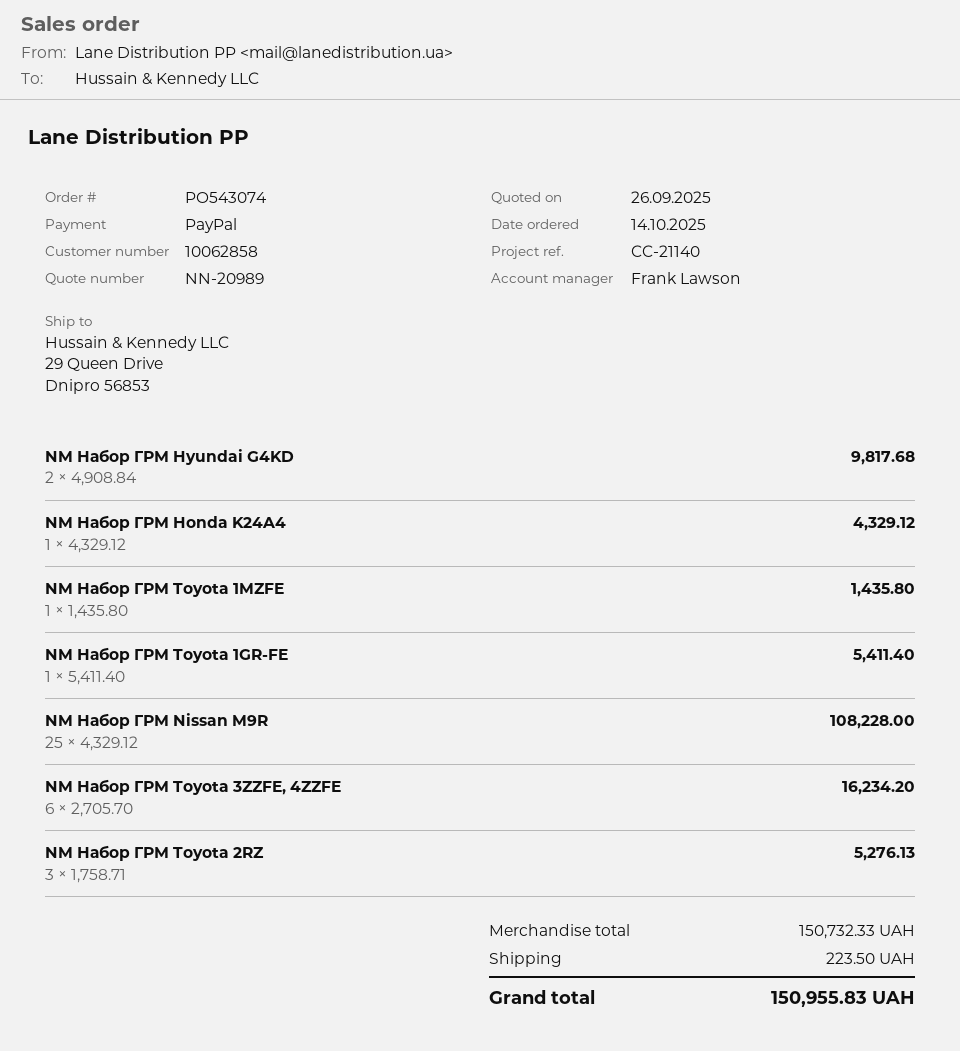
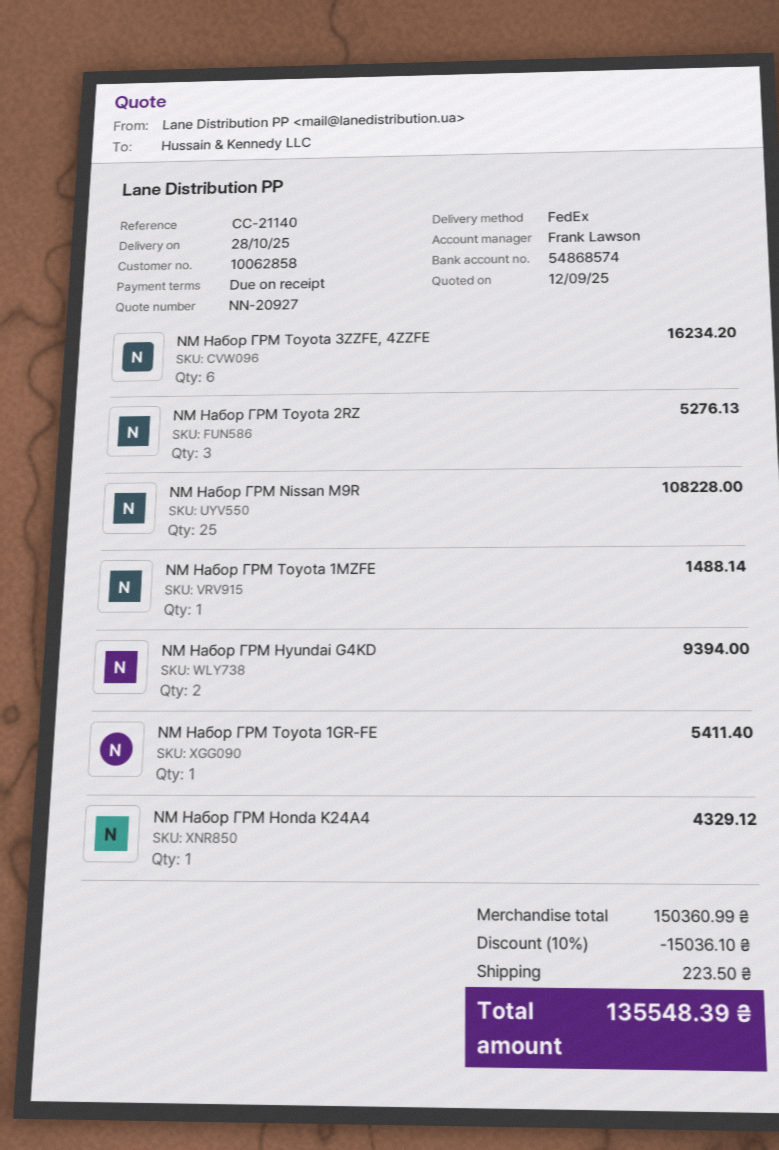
quote number: NN-20989 -> NN-20927
quote date: 2025-09-26 -> 2025-09-12
NM Набор ГРМ Hyundai G4KD: 2 for 9817.68 -> 2 for 9394.00
NM Набор ГРМ Toyota 1MZFE: 1 for 1435.80 -> 1 for 1488.14
subtotal: 150732.33 -> 150360.99
discount: none -> 10% = 15036.10
total: 150955.83 -> 135548.39

